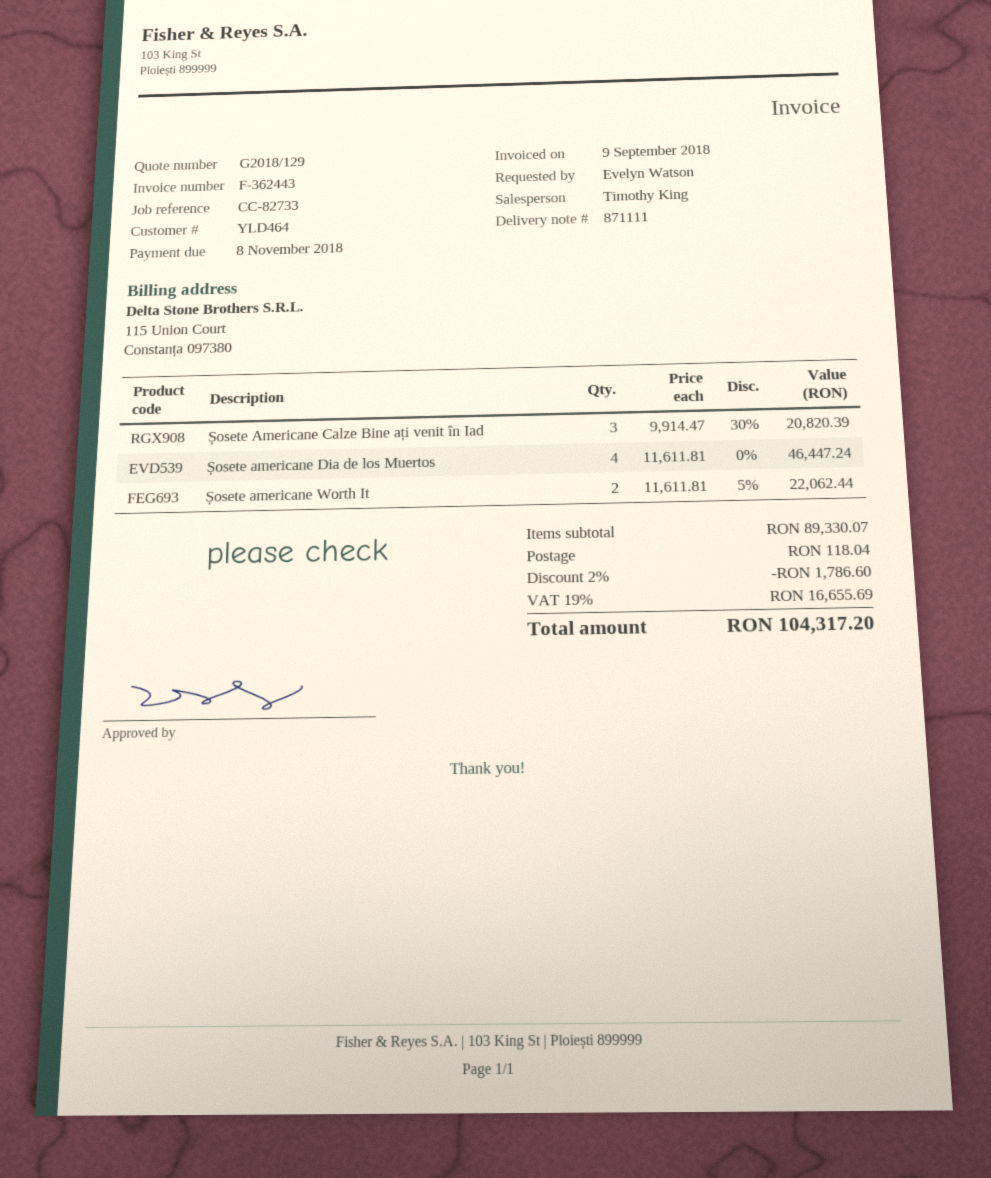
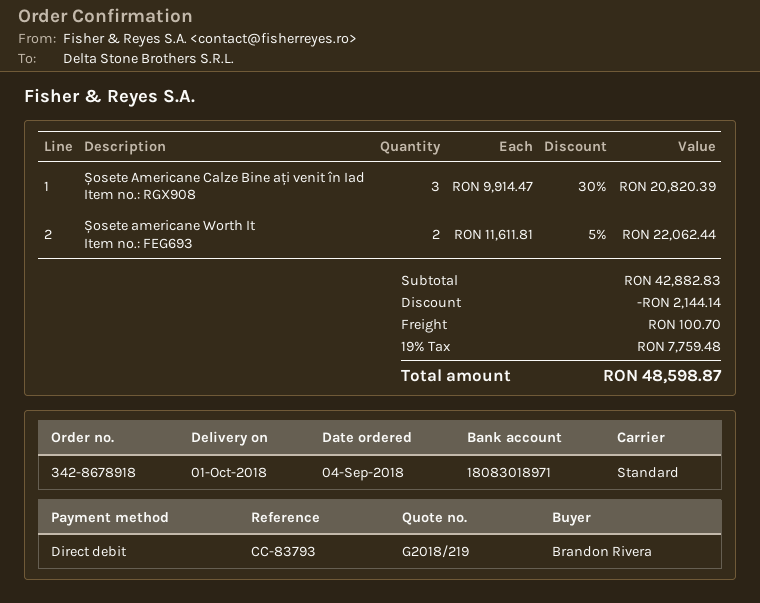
quote number: G2018/129 -> G2018/219
reference: CC-82733 -> CC-83793
ordered by: Evelyn Watson -> Brandon Rivera
Șosete americane Dia de los Muertos: 4 x 11611.81 = 46447.24 -> none
subtotal: 89330.07 -> 42882.83
discount: 1786.60 -> 2144.14
shipping: 118.04 -> 100.70
tax: 19% = 16655.69 -> 19% = 7759.48
total: 104317.20 -> 48598.87

